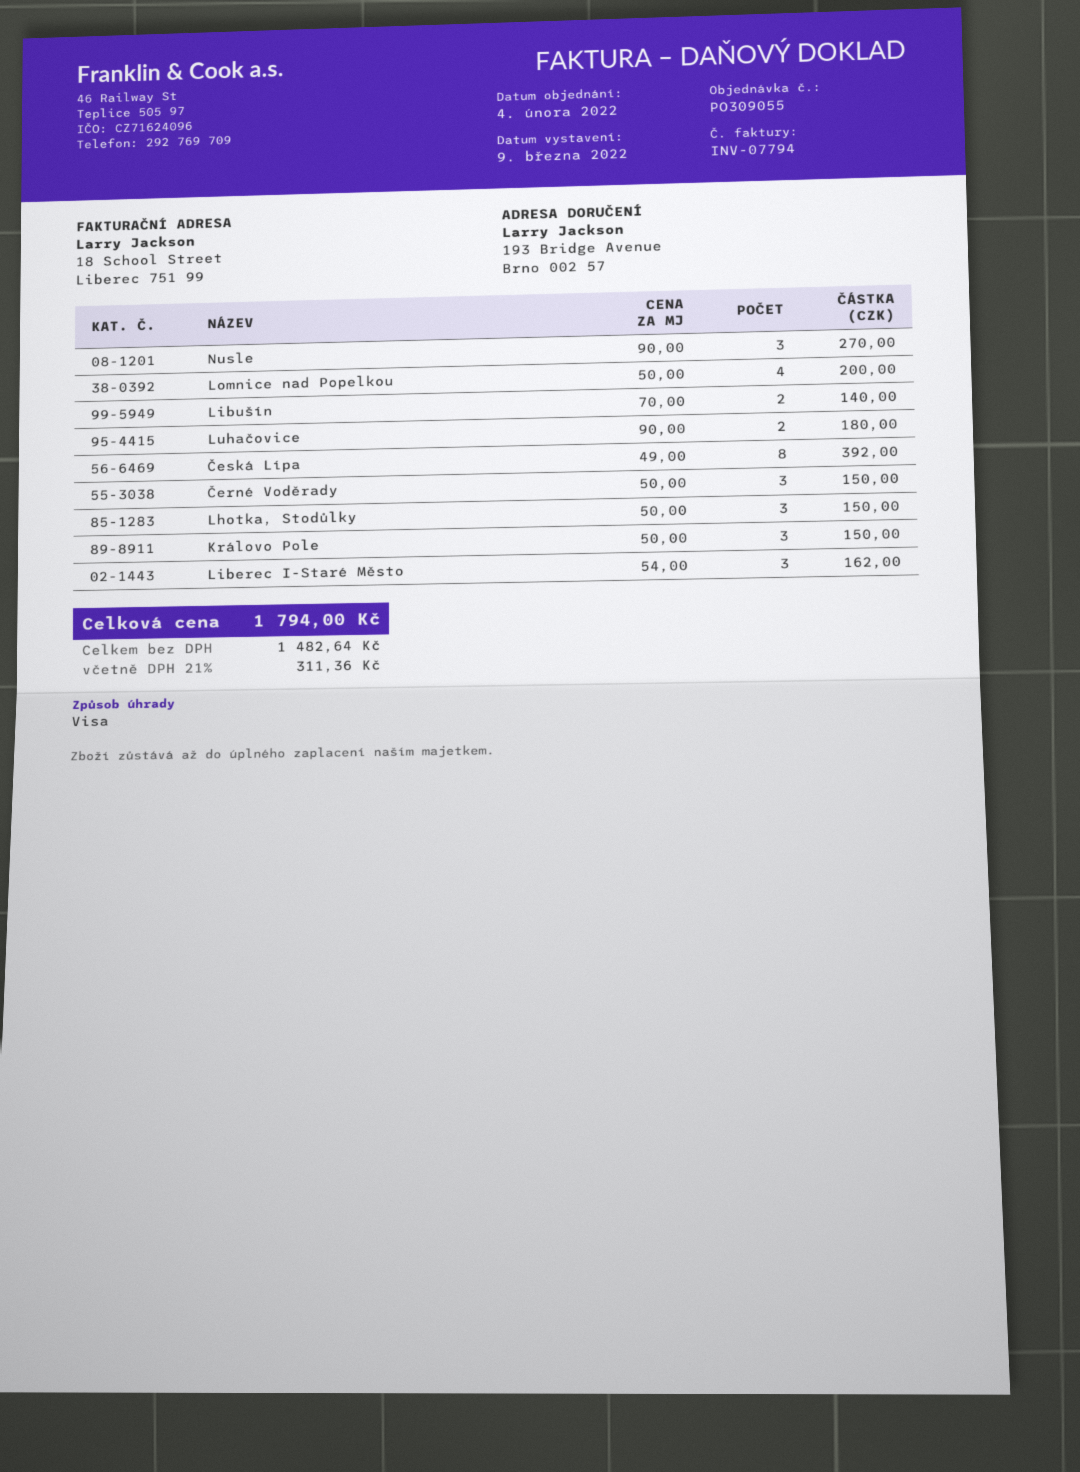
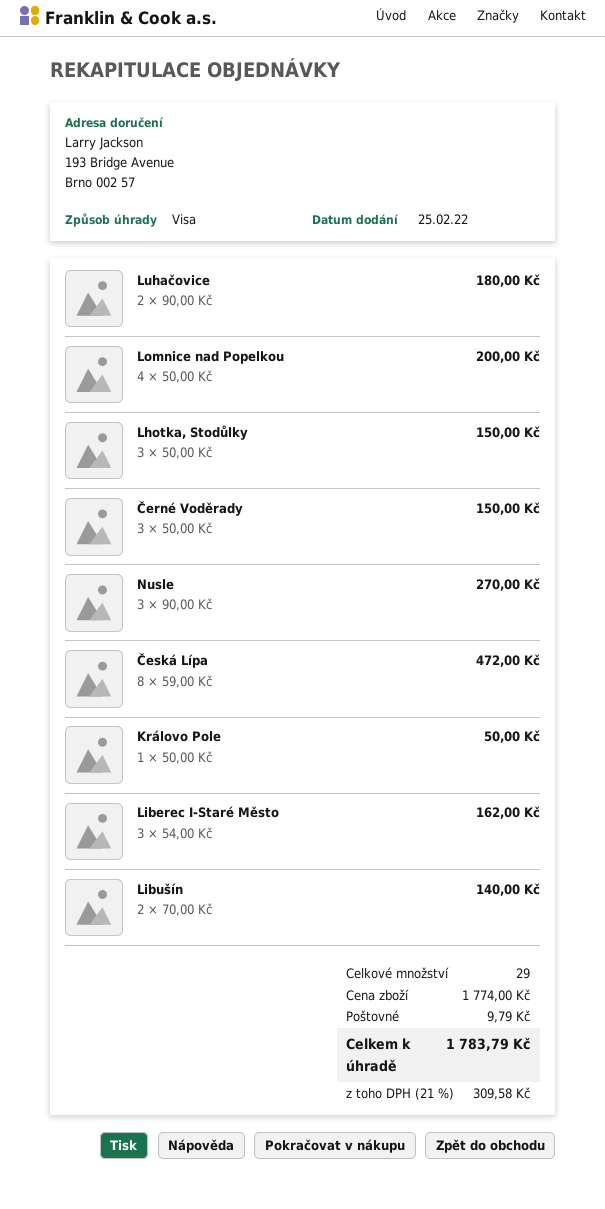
Česká Lípa: 8 x 49.00 = 392.00 -> 8 x 59.00 = 472.00
Královo Pole: 3 x 50.00 = 150.00 -> 1 x 50.00 = 50.00
shipping: none -> 9.79
tax: 21% = 311.36 -> 21% = 309.58
total: 1794.00 -> 1783.79

